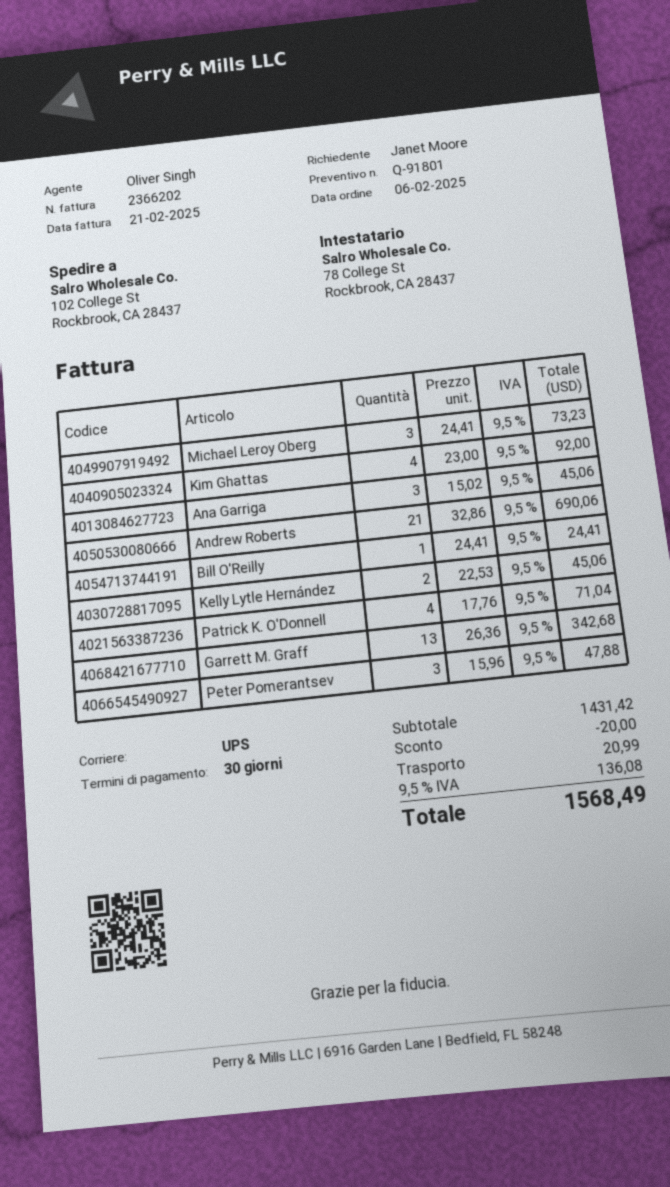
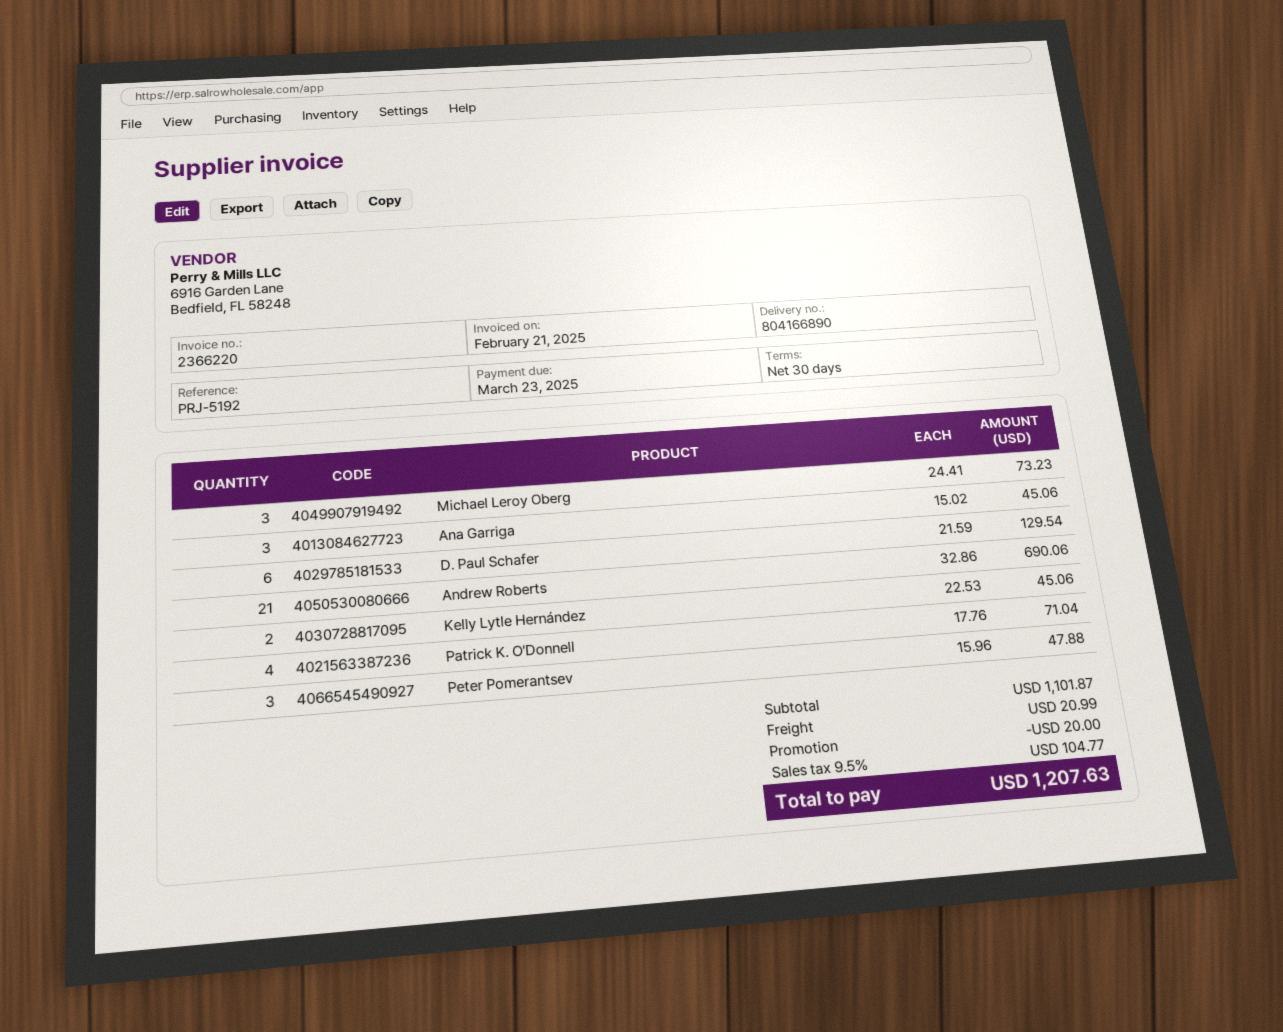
invoice number: 2366202 -> 2366220
Kim Ghattas: 4 x 23.00 = 92.00 -> none
Bill O'Reilly: 1 x 24.41 = 24.41 -> none
Garrett M. Graff: 13 x 26.36 = 342.68 -> none
D. Paul Schafer: none -> 6 x 21.59 = 129.54
subtotal: 1431.42 -> 1101.87
tax: 9.5% = 136.08 -> 9.5% = 104.77
total: 1568.49 -> 1207.63

